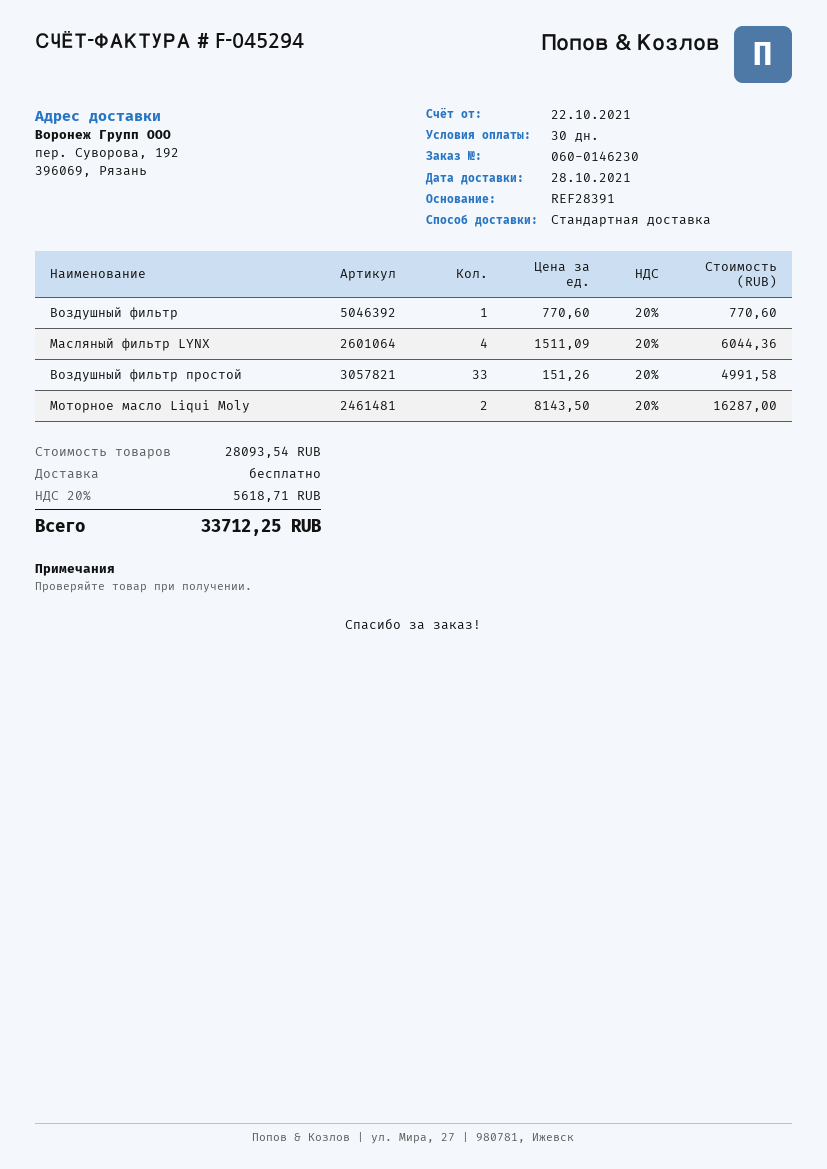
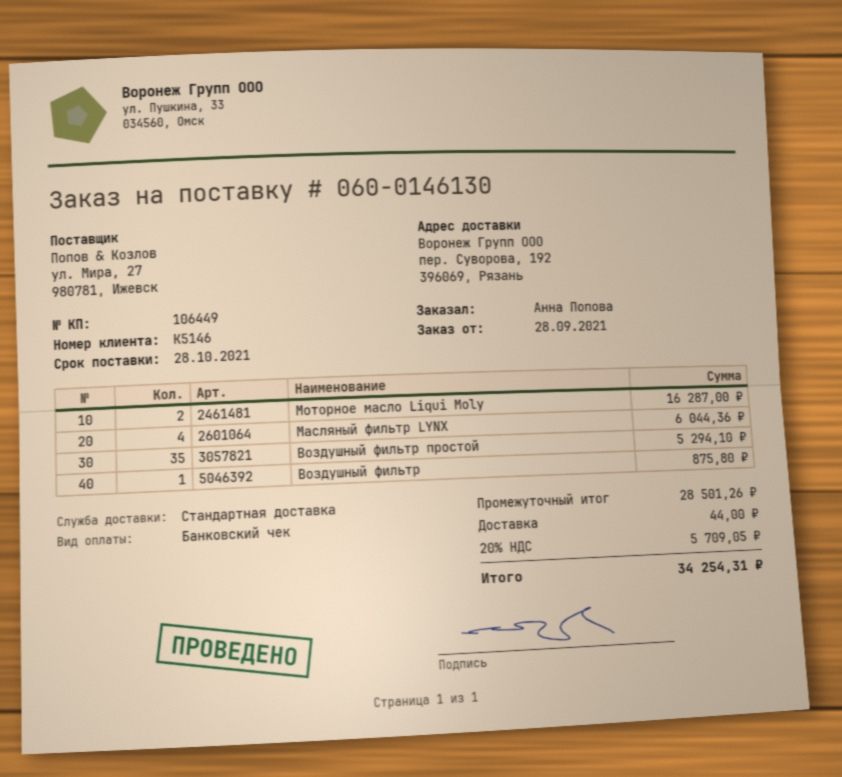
order number: 060-0146230 -> 060-0146130
Воздушный фильтр: 1 for 770.60 -> 1 for 875.80
Воздушный фильтр простой: 33 for 4991.58 -> 35 for 5294.10
subtotal: 28093.54 -> 28501.26
shipping: 0.00 -> 44.00
tax: 20% = 5618.71 -> 20% = 5709.05
total: 33712.25 -> 34254.31

